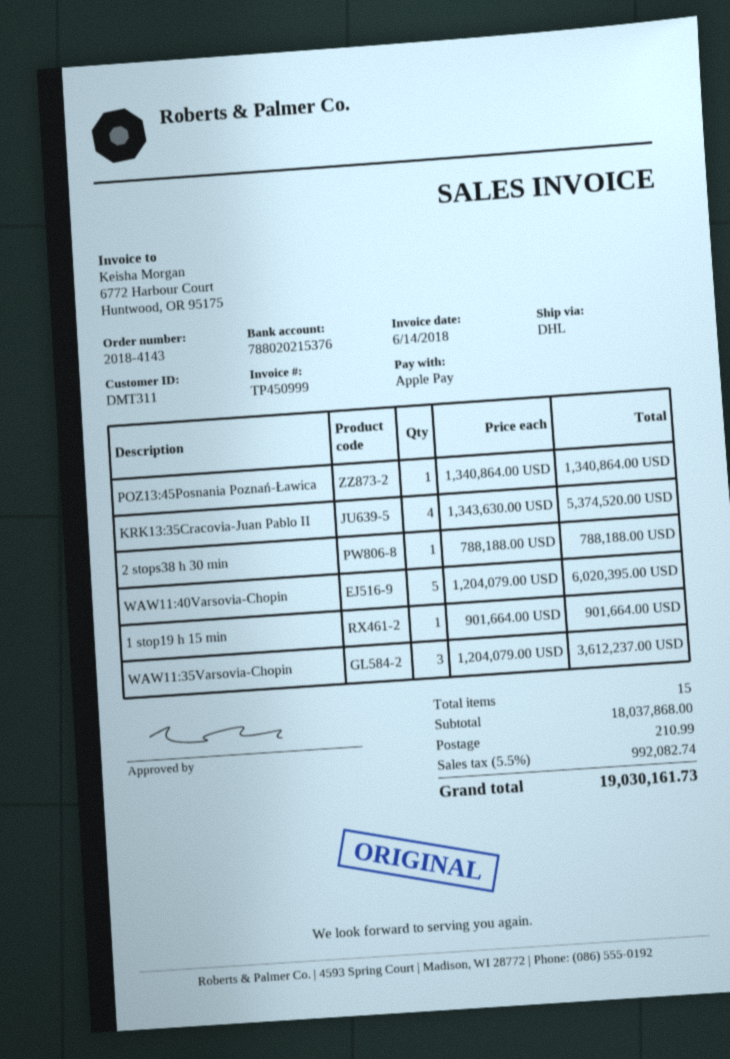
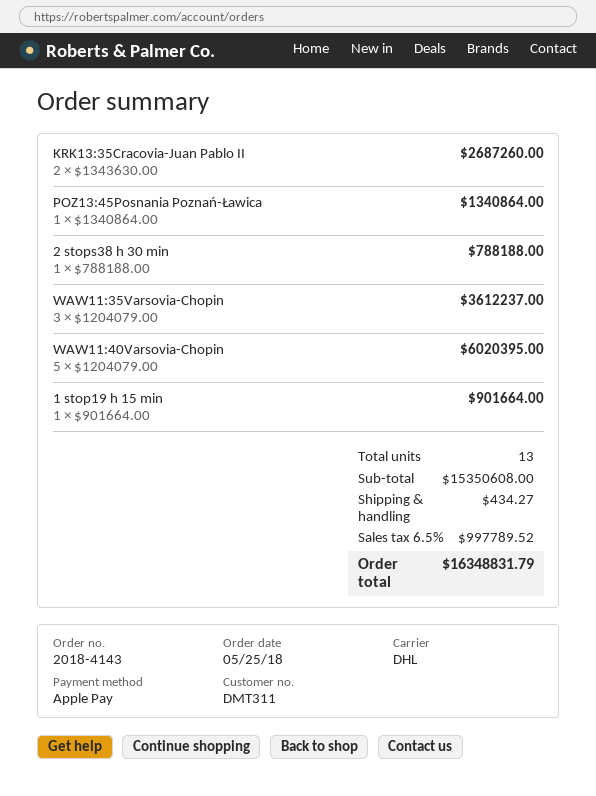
KRK13:35Cracovia-Juan Pablo II: 4 x 1343630.00 = 5374520.00 -> 2 x 1343630.00 = 2687260.00
total quantity: 15 -> 13
subtotal: 18037868.00 -> 15350608.00
shipping: 210.99 -> 434.27
tax: 5.5% = 992082.74 -> 6.5% = 997789.52
total: 19030161.73 -> 16348831.79

